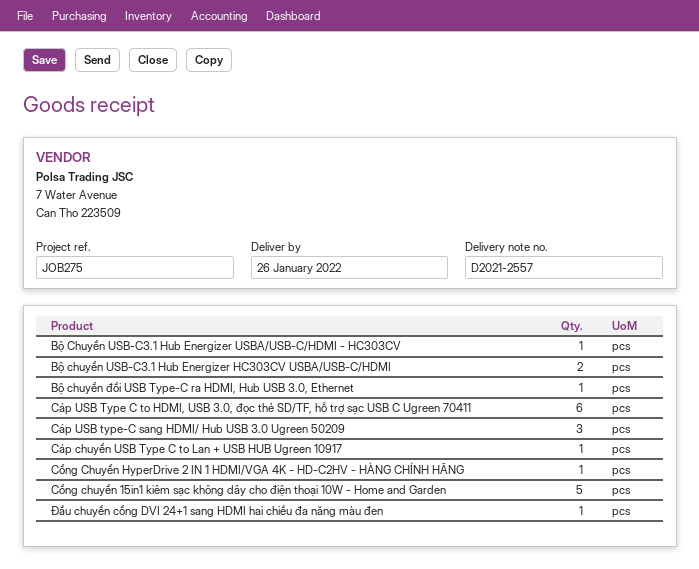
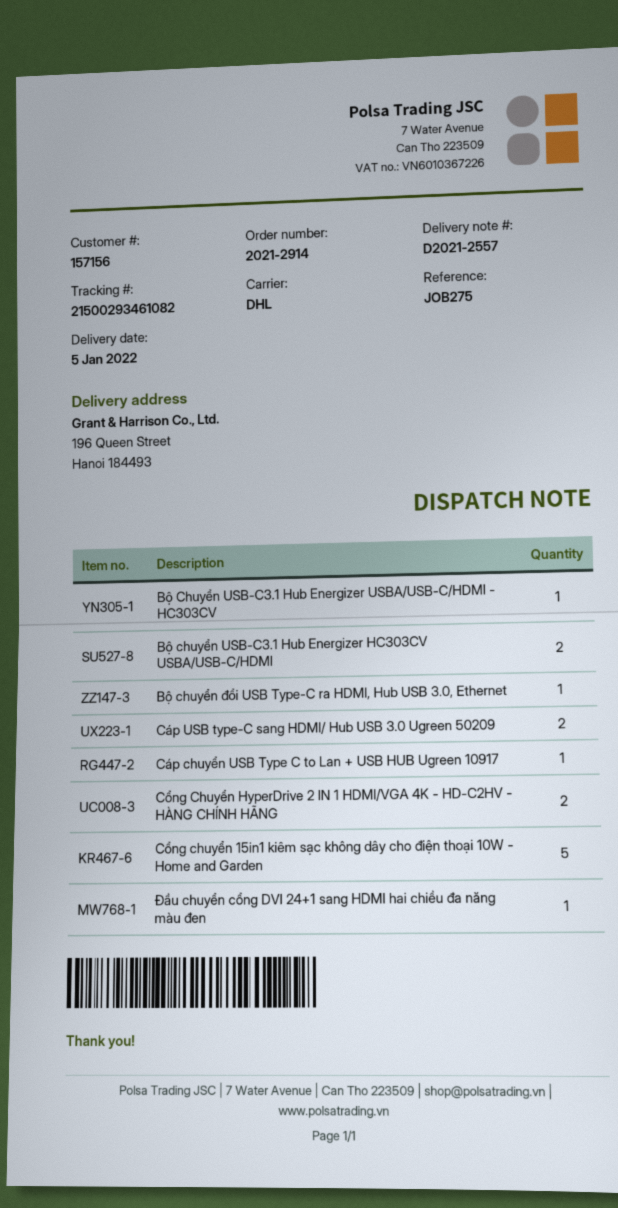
delivery date: 2022-01-26 -> 2022-01-05
Cáp USB Type C to HDMI, USB 3.0, đọc thẻ SD/TF, hỗ trợ sạc USB C Ugreen 70411: 6 -> none
Cáp USB type-C sang HDMI/ Hub USB 3.0 Ugreen 50209: 3 -> 2
Cổng Chuyển HyperDrive 2 IN 1 HDMI/VGA 4K - HD-C2HV - HÀNG CHÍNH HÃNG: 1 -> 2

